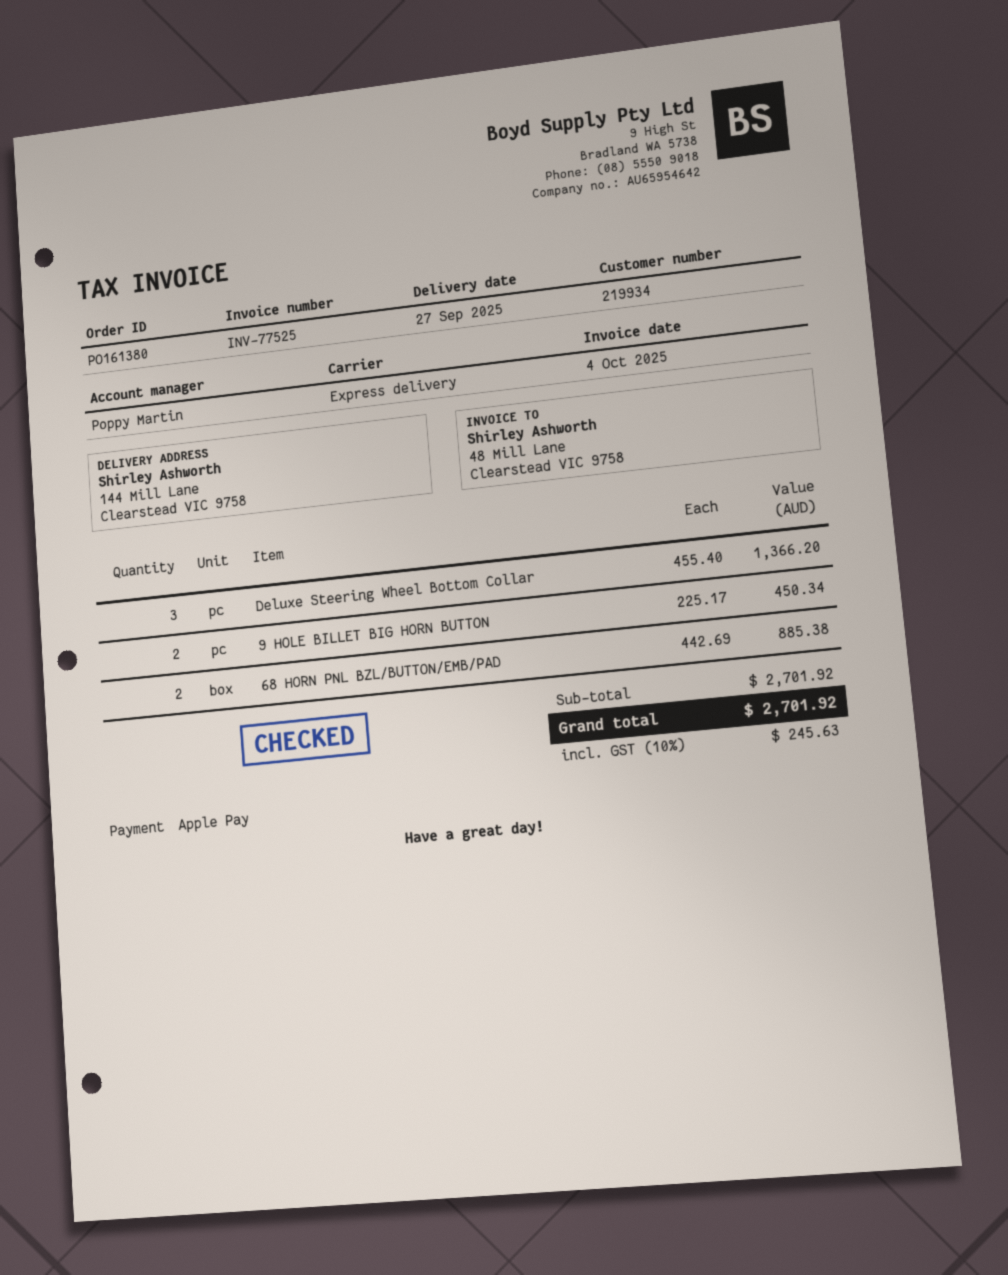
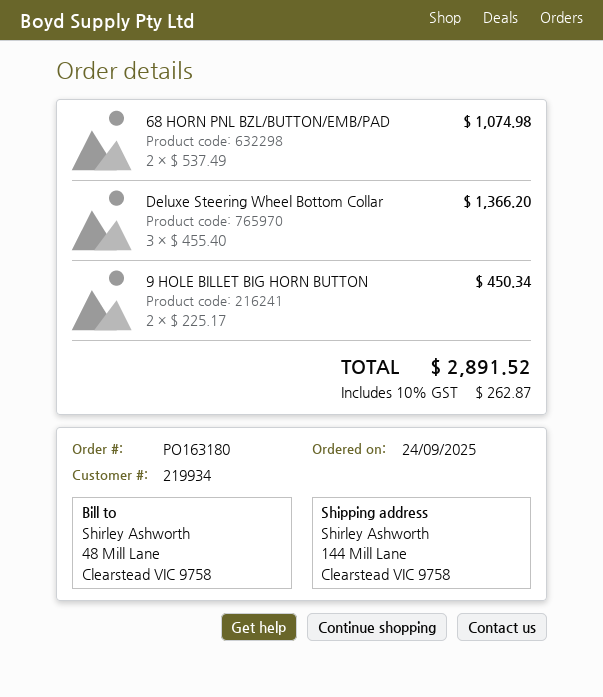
order number: PO161380 -> PO163180
68 HORN PNL BZL/BUTTON/EMB/PAD: 2 x 442.69 = 885.38 -> 2 x 537.49 = 1074.98
tax: 10% = 245.63 -> 10% = 262.87
total: 2701.92 -> 2891.52

